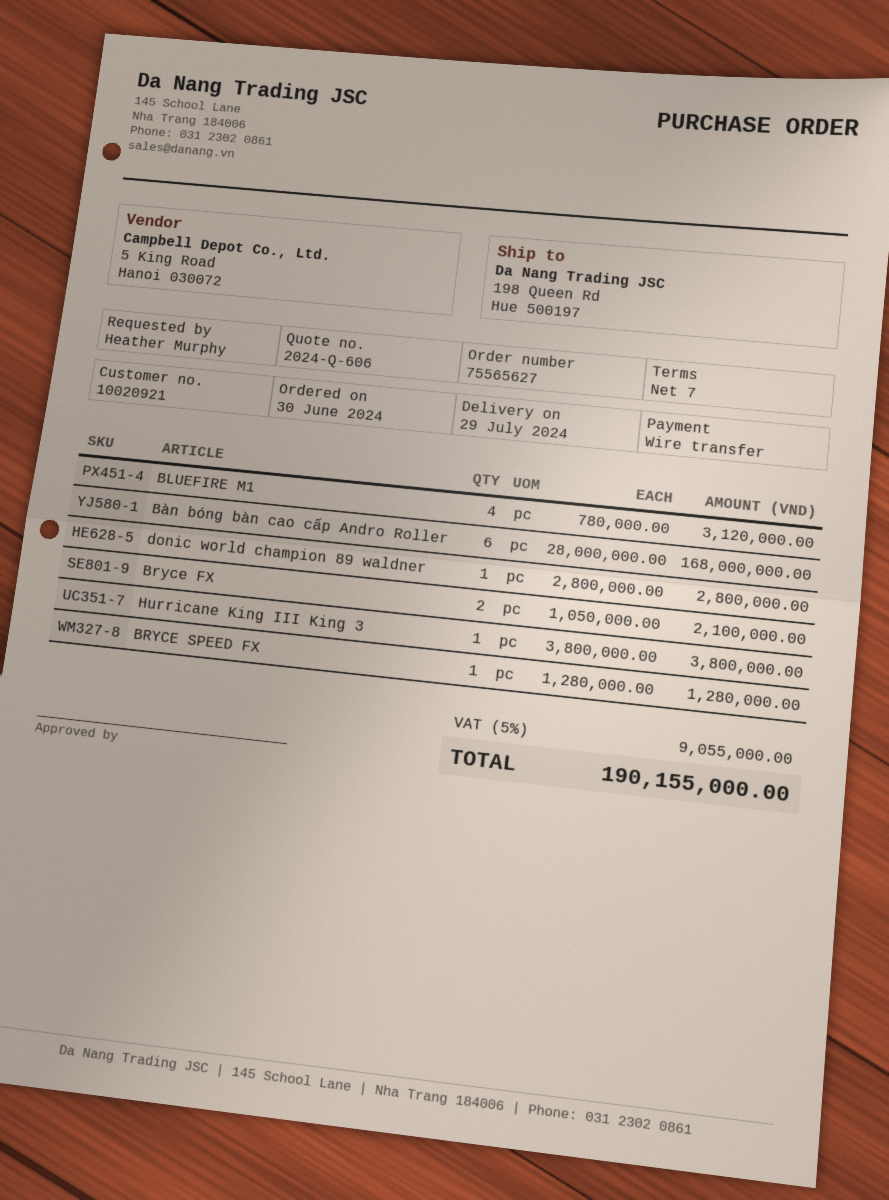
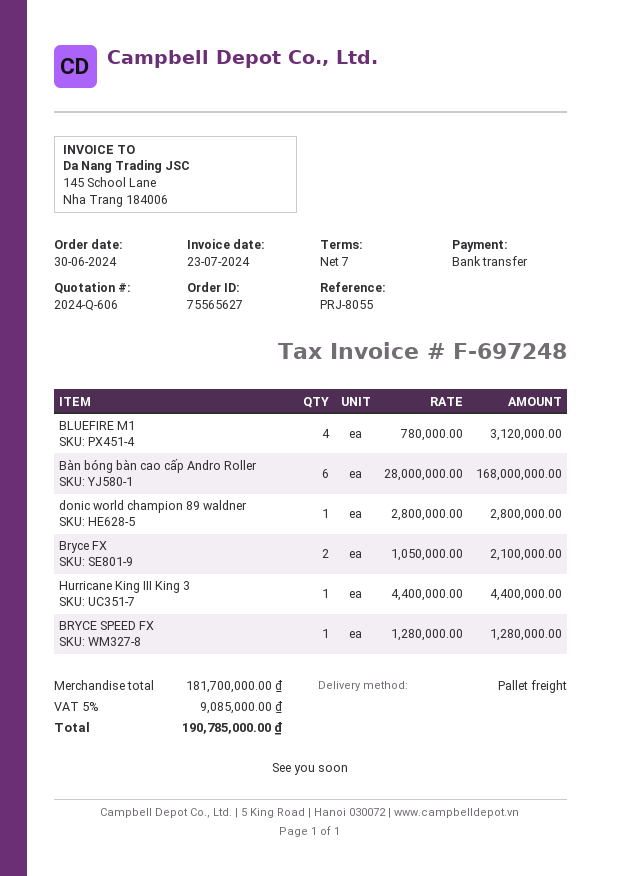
Hurricane King III King 3: 1 x 3800000.00 = 3800000.00 -> 1 x 4400000.00 = 4400000.00
tax: 5% = 9055000.00 -> 5% = 9085000.00
total: 190155000.00 -> 190785000.00

